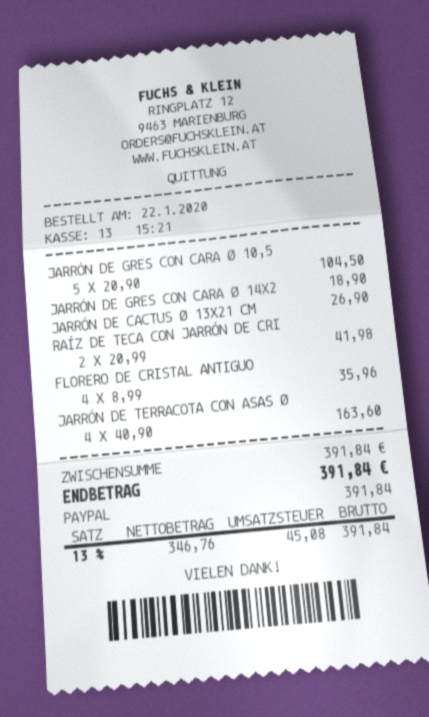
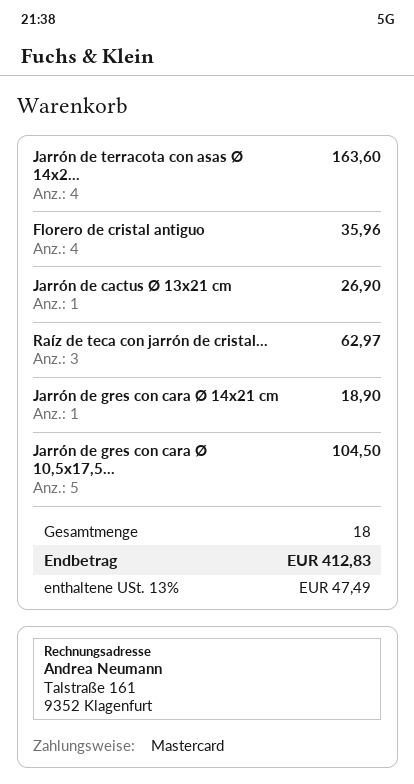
payment method: PayPal -> Mastercard
RAÍZ DE TECA CON JARRÓN DE CRI: 2 for 41.98 -> 3 for 62.97
tax: 13% = 45.08 -> 13% = 47.49
total: 391.84 -> 412.83

